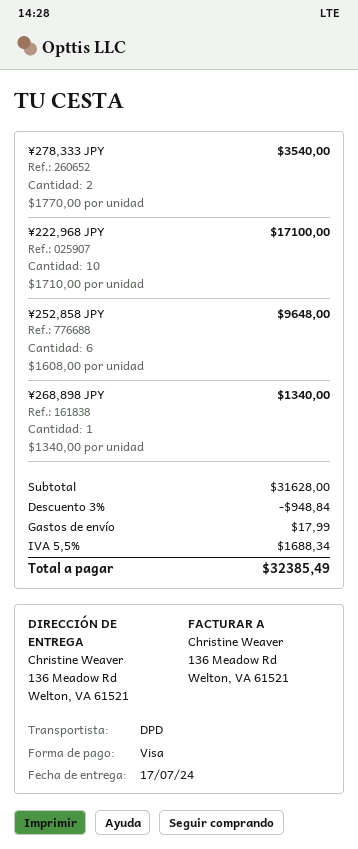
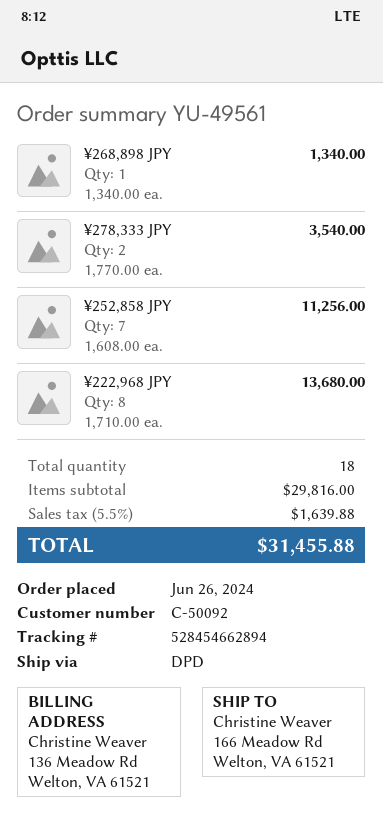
ship to: 136 Meadow Rd, Welton, VA 61521 -> 166 Meadow Rd, Welton, VA 61521
¥222,968 JPY: 10 x 1710.00 = 17100.00 -> 8 x 1710.00 = 13680.00
¥252,858 JPY: 6 x 1608.00 = 9648.00 -> 7 x 1608.00 = 11256.00
subtotal: 31628.00 -> 29816.00
discount: 3% = 948.84 -> none
shipping: 17.99 -> none
tax: 5.5% = 1688.34 -> 5.5% = 1639.88
total: 32385.49 -> 31455.88

